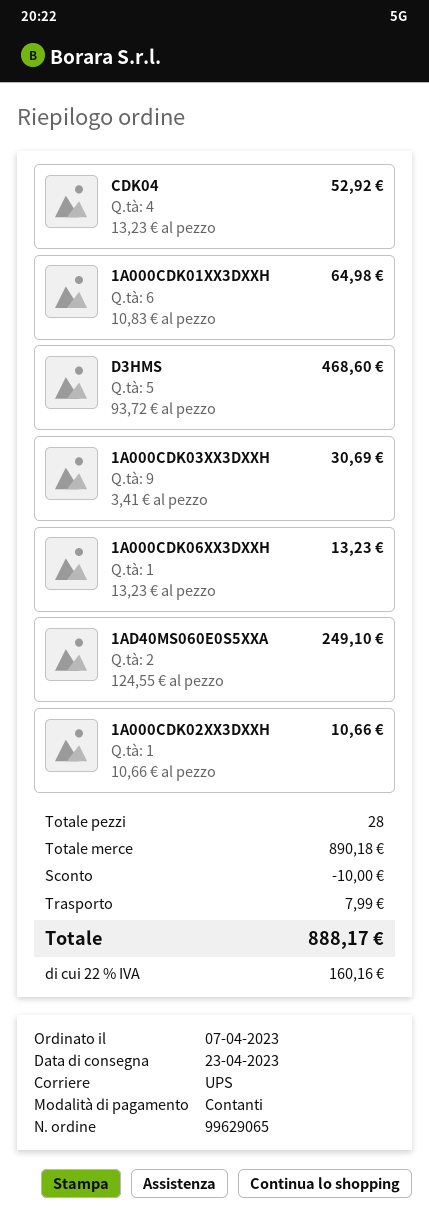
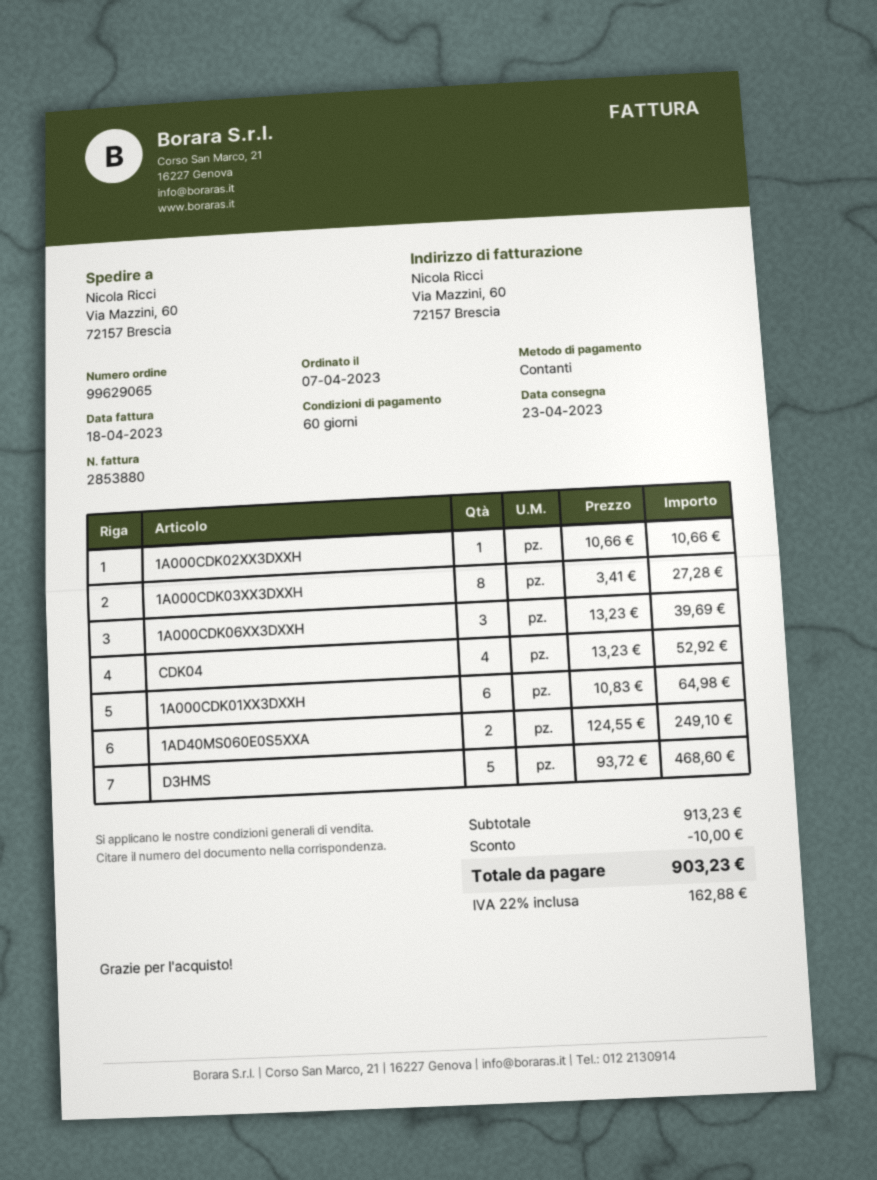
1A000CDK03XX3DXXH: 9 x 3.41 = 30.69 -> 8 x 3.41 = 27.28
1A000CDK06XX3DXXH: 1 x 13.23 = 13.23 -> 3 x 13.23 = 39.69
subtotal: 890.18 -> 913.23
shipping: 7.99 -> none
tax: 22% = 160.16 -> 22% = 162.88
total: 888.17 -> 903.23

